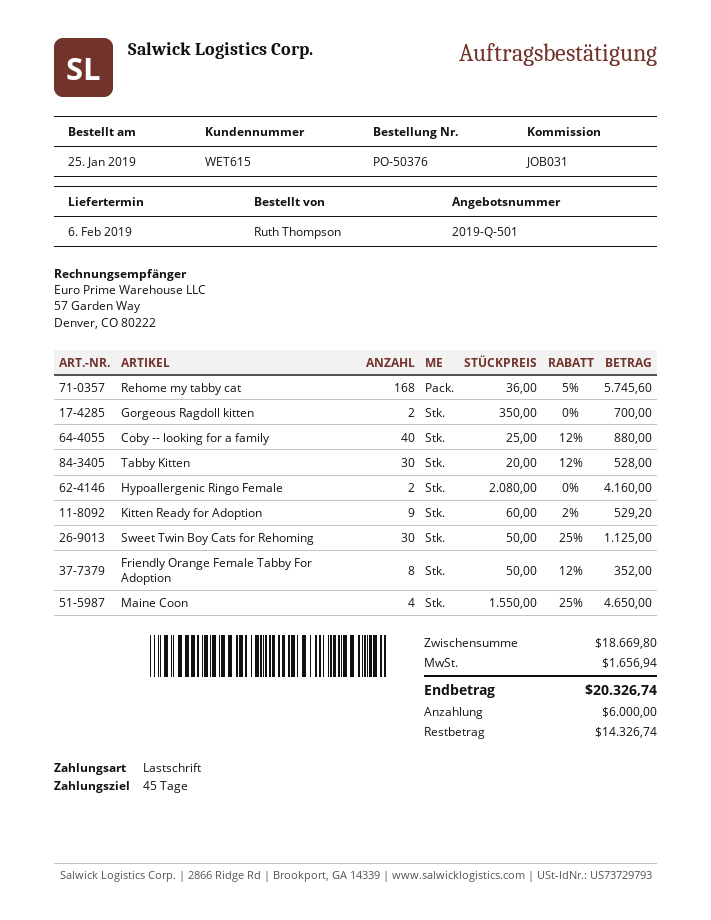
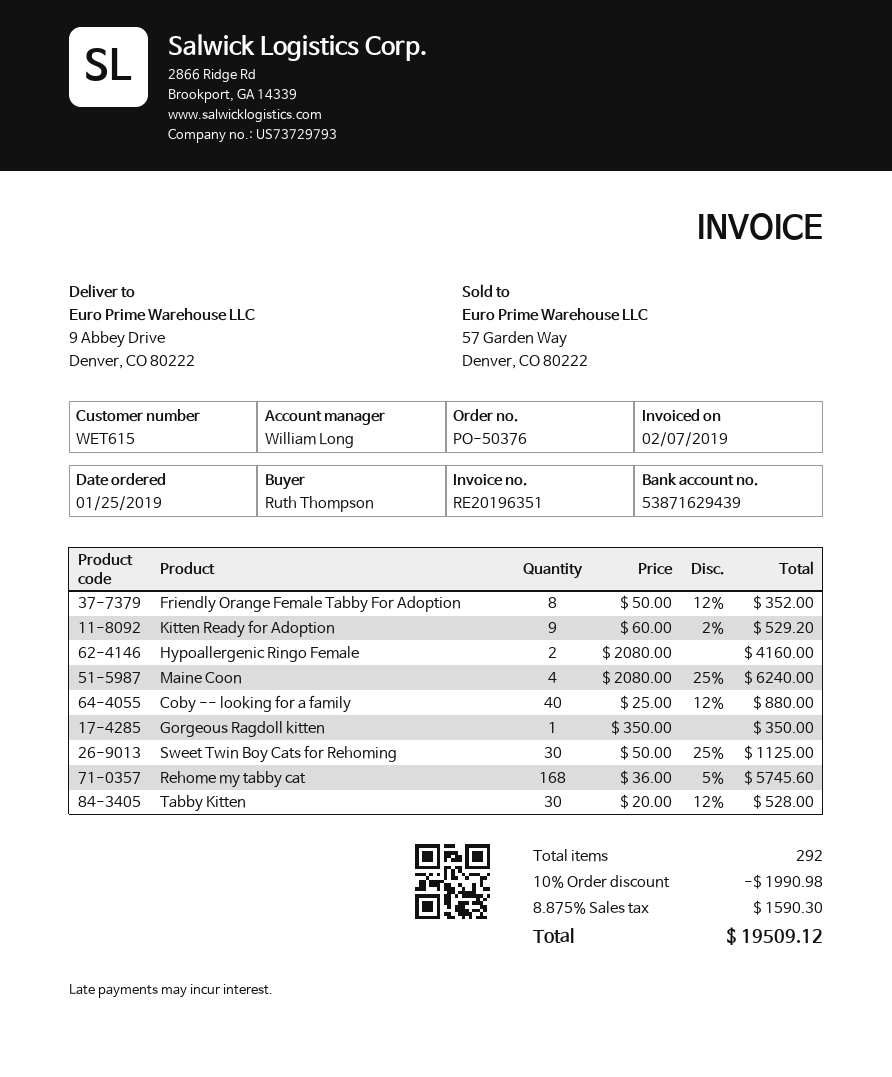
Gorgeous Ragdoll kitten: 2 x 350.00 = 700.00 -> 1 x 350.00 = 350.00
Maine Coon: 4 x 1550.00 - 25% = 4650.00 -> 4 x 2080.00 - 25% = 6240.00
discount: none -> 10% = 1990.98
tax: 1656.94 -> 1590.30
total: 20326.74 -> 19509.12

